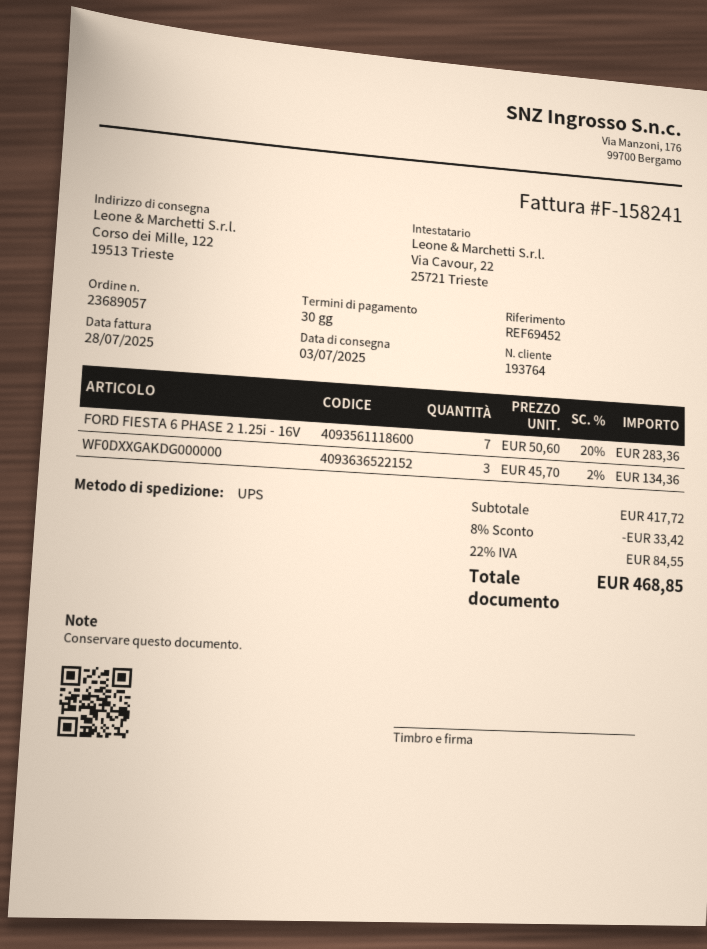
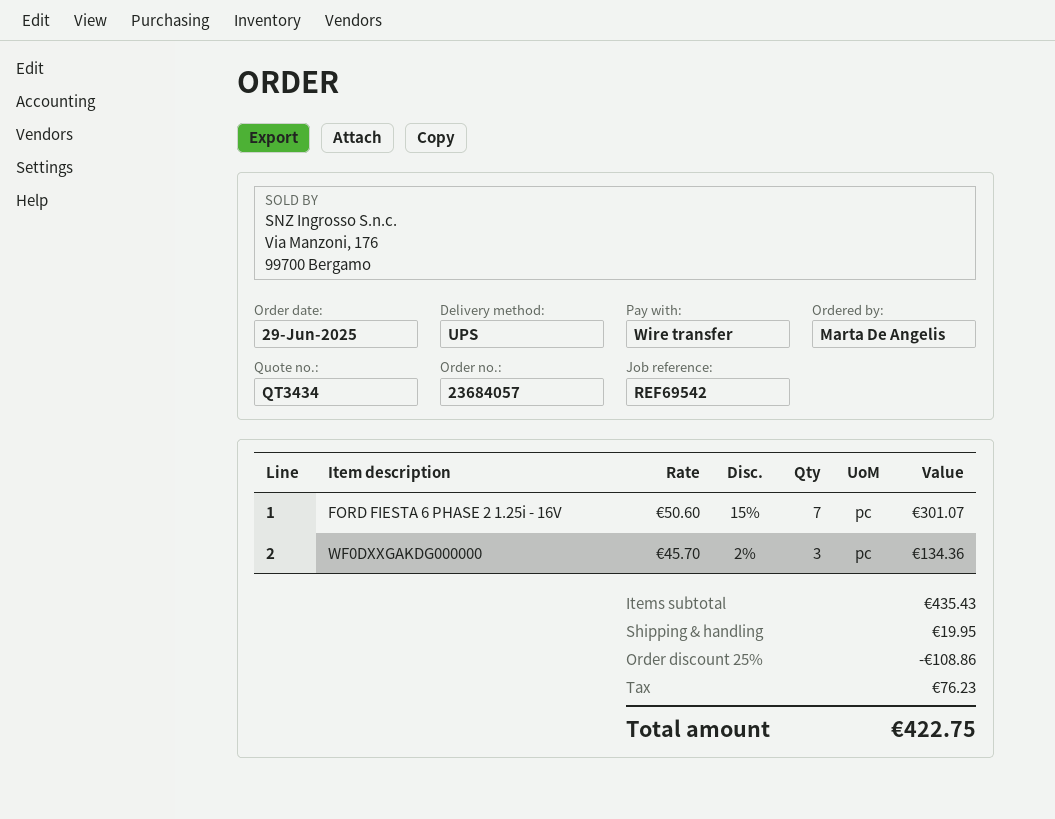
order number: 23689057 -> 23684057
reference: REF69452 -> REF69542
FORD FIESTA 6 PHASE 2 1.25i - 16V: 7 x 50.60 - 20% = 283.36 -> 7 x 50.60 - 15% = 301.07
subtotal: 417.72 -> 435.43
discount: 8% = 33.42 -> 25% = 108.86
shipping: none -> 19.95
tax: 84.55 -> 76.23
total: 468.85 -> 422.75

